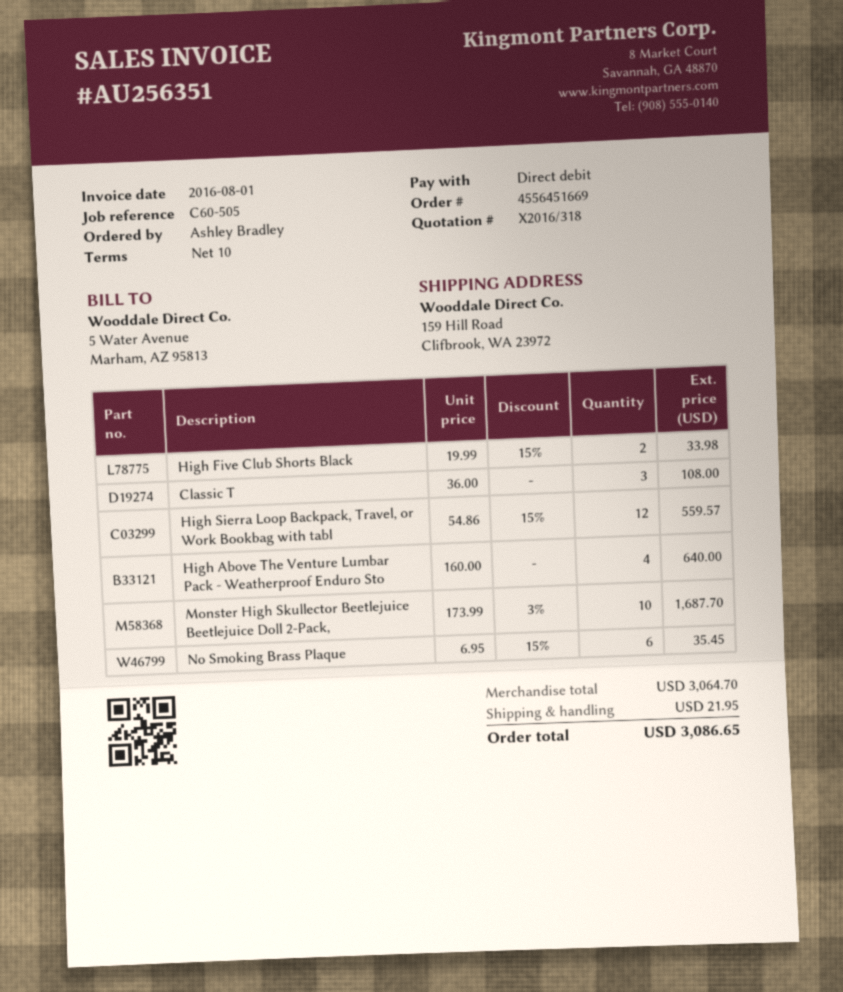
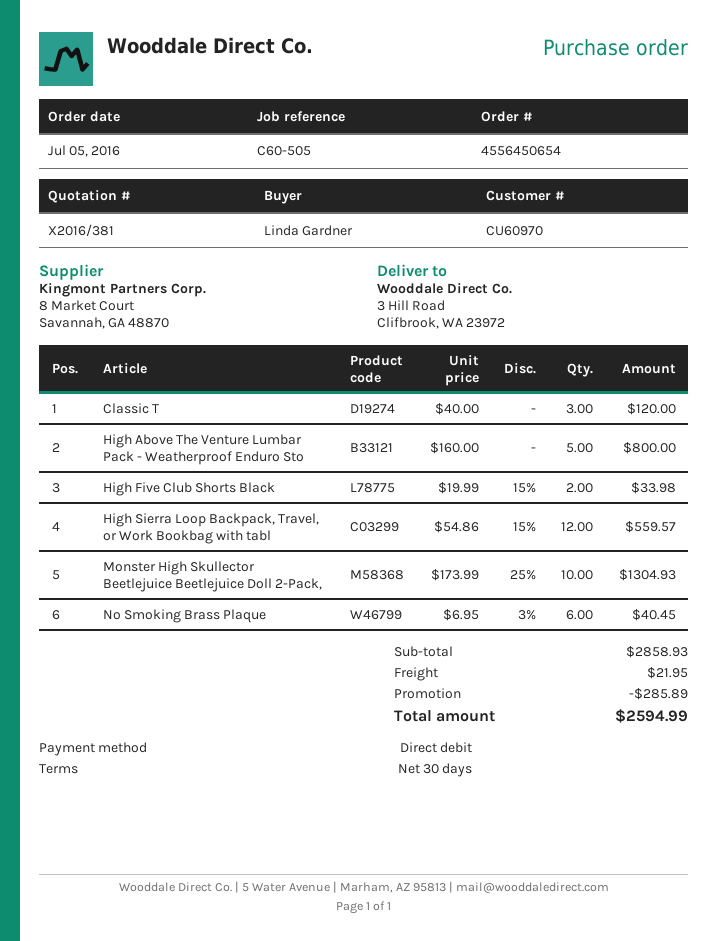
quote number: X2016/318 -> X2016/381
order number: 4556451669 -> 4556450654
payment terms: 10 days -> 30 days
ordered by: Ashley Bradley -> Linda Gardner
ship to: 159 Hill Road, Clifbrook, WA 23972 -> 3 Hill Road, Clifbrook, WA 23972
Classic T: 3 x 36.00 = 108.00 -> 3 x 40.00 = 120.00
High Above The Venture Lumbar Pack - Weatherproof Enduro Sto: 4 x 160.00 = 640.00 -> 5 x 160.00 = 800.00
Monster High Skullector Beetlejuice Beetlejuice Doll 2-Pack,: 10 x 173.99 - 3% = 1687.70 -> 10 x 173.99 - 25% = 1304.93
No Smoking Brass Plaque: 6 x 6.95 - 15% = 35.45 -> 6 x 6.95 - 3% = 40.45
subtotal: 3064.70 -> 2858.93
discount: none -> 285.89
total: 3086.65 -> 2594.99

